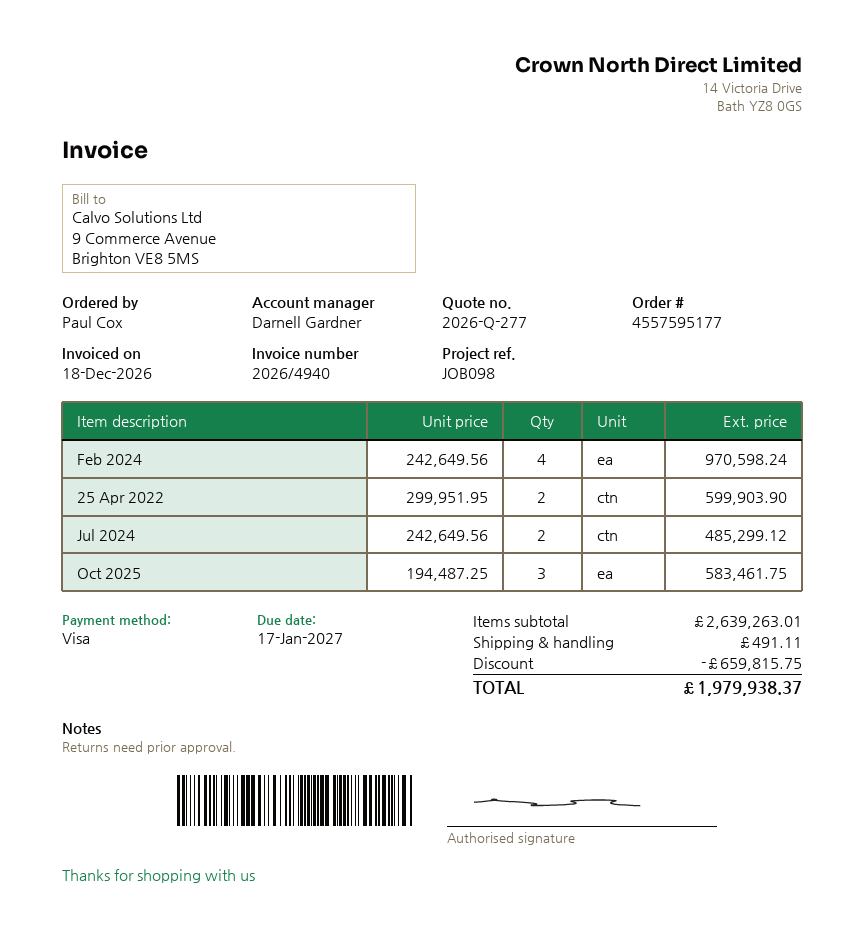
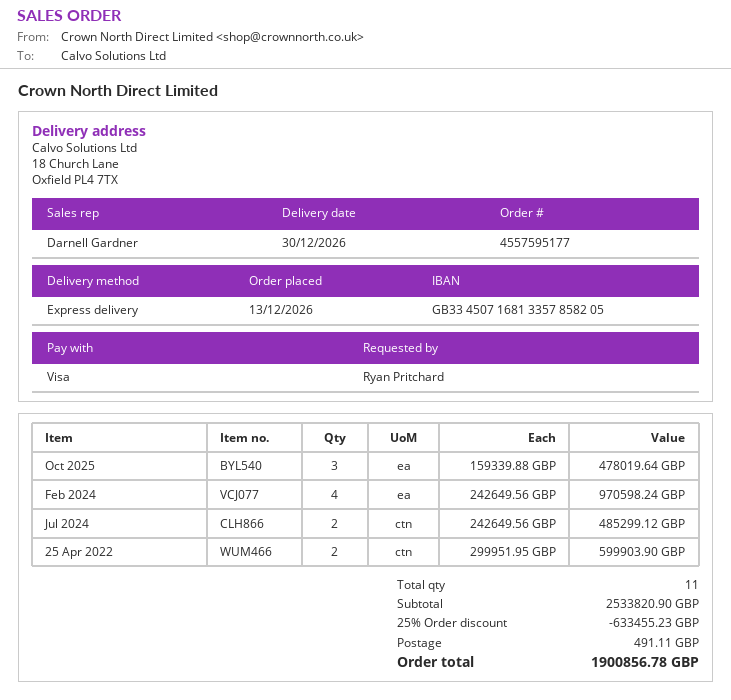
ordered by: Paul Cox -> Ryan Pritchard
Oct 2025: 3 x 194487.25 = 583461.75 -> 3 x 159339.88 = 478019.64
subtotal: 2639263.01 -> 2533820.90
discount: 659815.75 -> 633455.23
total: 1979938.37 -> 1900856.78

